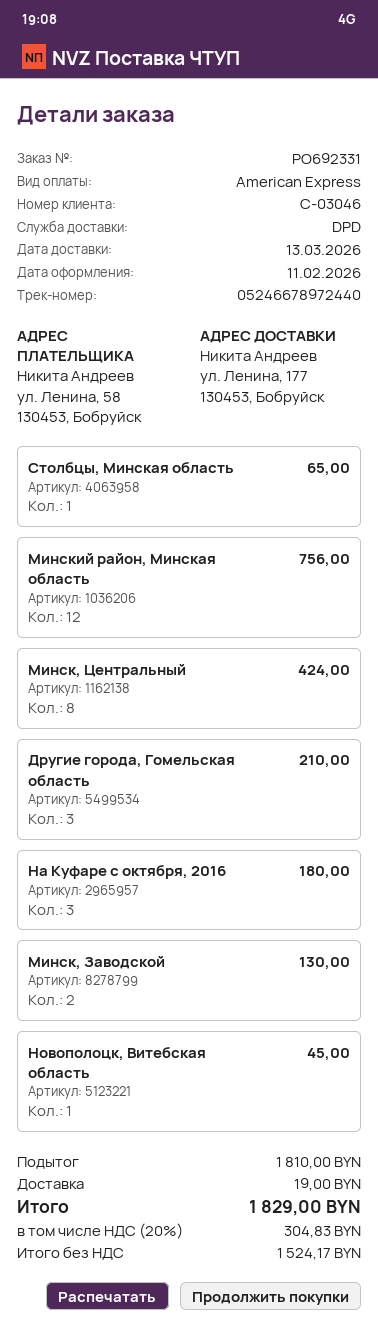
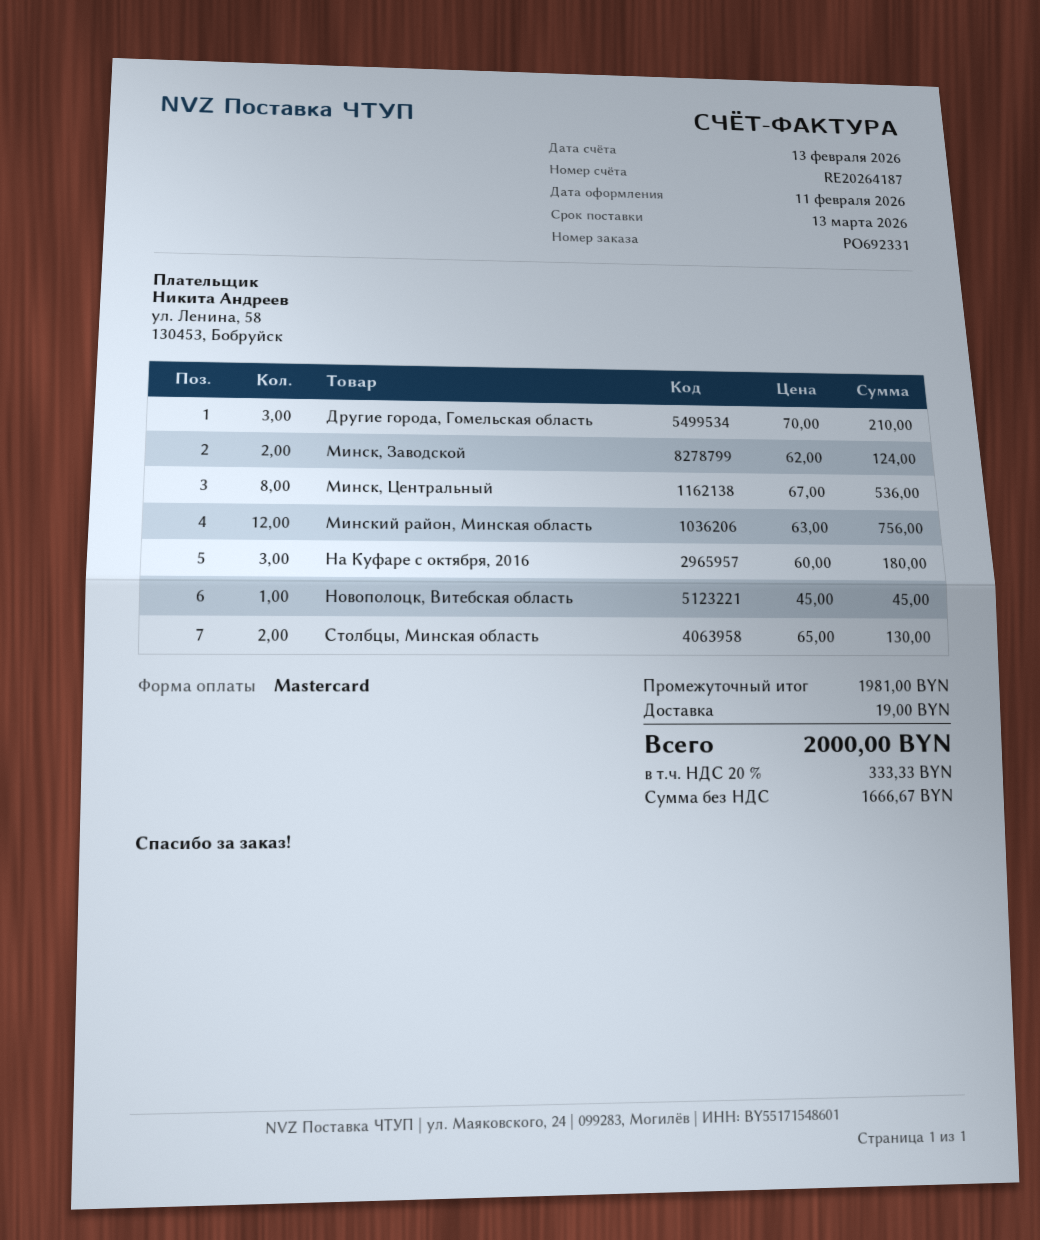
payment method: American Express -> Mastercard
Столбцы, Минская область: 1 for 65.00 -> 2 for 130.00
Минск, Центральный: 8 for 424.00 -> 8 for 536.00
Минск, Заводской: 2 for 130.00 -> 2 for 124.00
subtotal: 1810.00 -> 1981.00
net: 1524.17 -> 1666.67
tax: 20% = 304.83 -> 20% = 333.33
total: 1829.00 -> 2000.00

